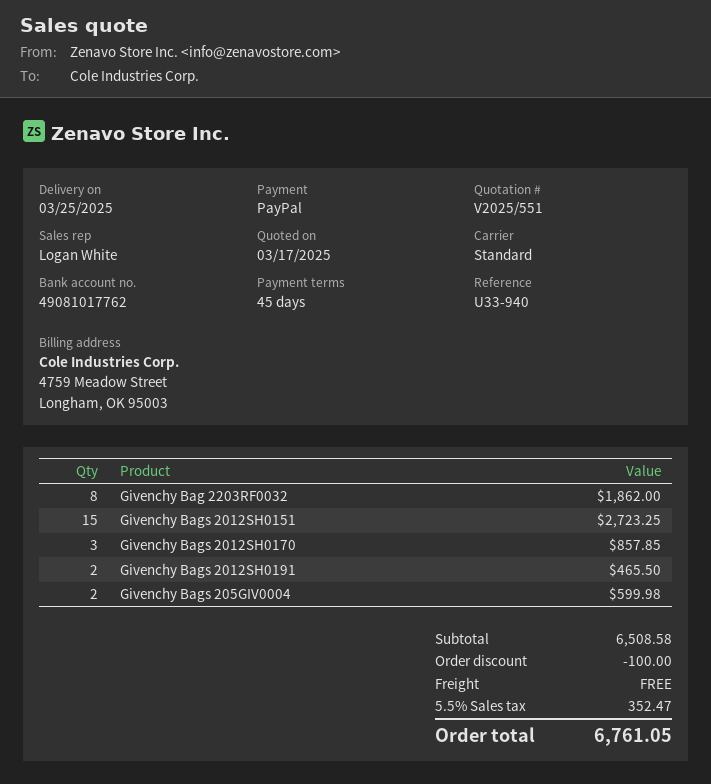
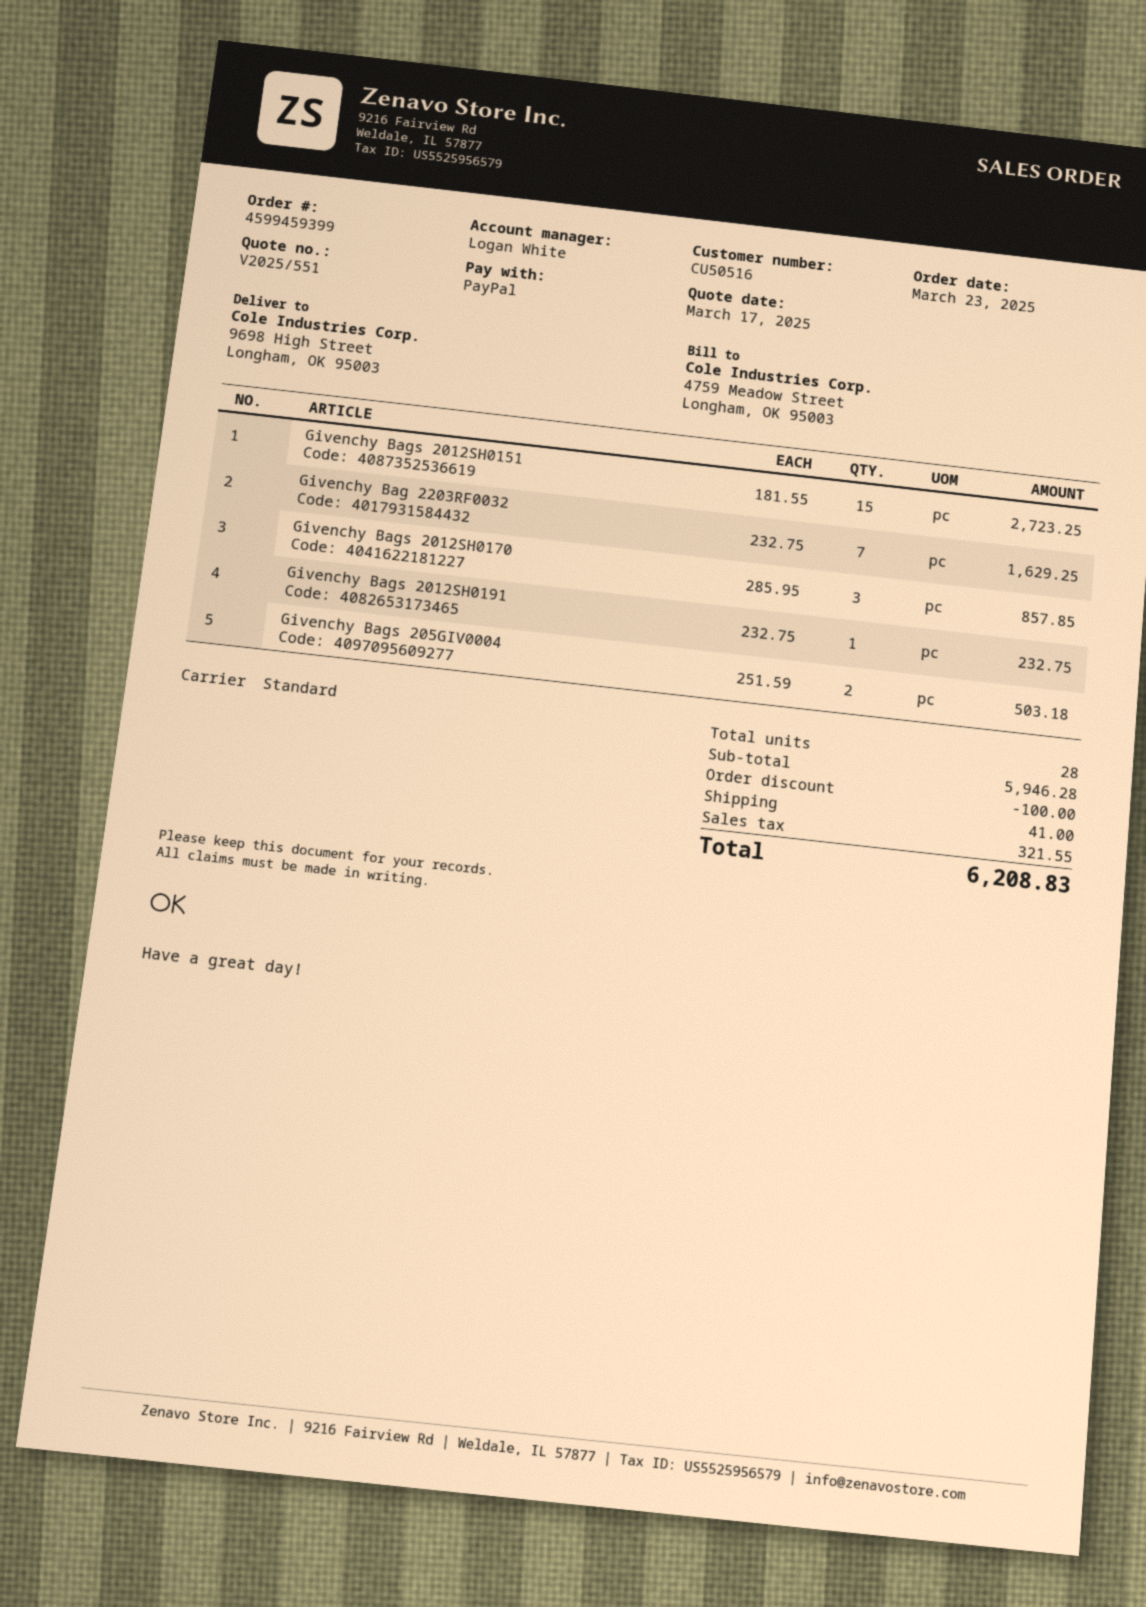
Givenchy Bag 2203RF0032: 8 for 1862.00 -> 7 for 1629.25
Givenchy Bags 2012SH0191: 2 for 465.50 -> 1 for 232.75
Givenchy Bags 205GIV0004: 2 for 599.98 -> 2 for 503.18
subtotal: 6508.58 -> 5946.28
shipping: 0.00 -> 41.00
tax: 352.47 -> 321.55
total: 6761.05 -> 6208.83

